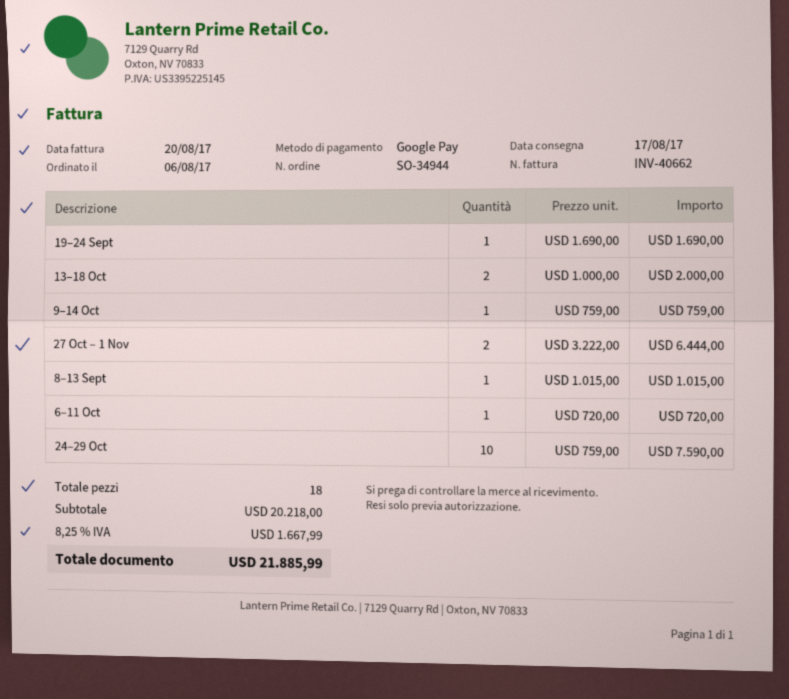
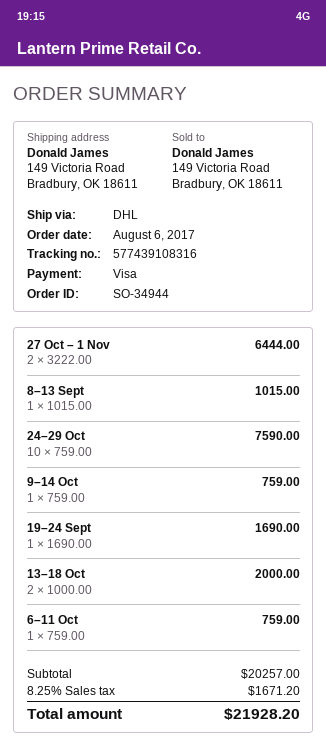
payment method: Google Pay -> Visa
6–11 Oct: 1 x 720.00 = 720.00 -> 1 x 759.00 = 759.00
subtotal: 20218.00 -> 20257.00
tax: 8.25% = 1667.99 -> 8.25% = 1671.20
total: 21885.99 -> 21928.20

